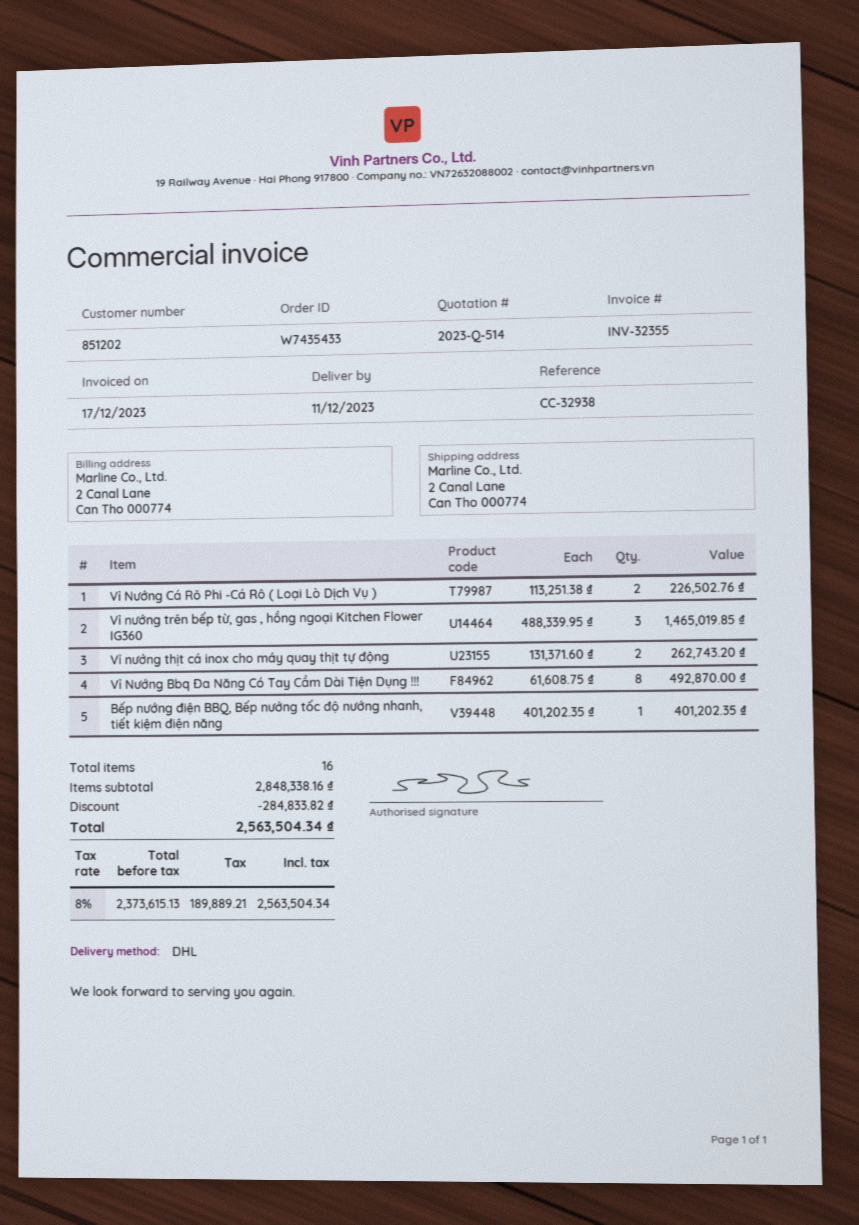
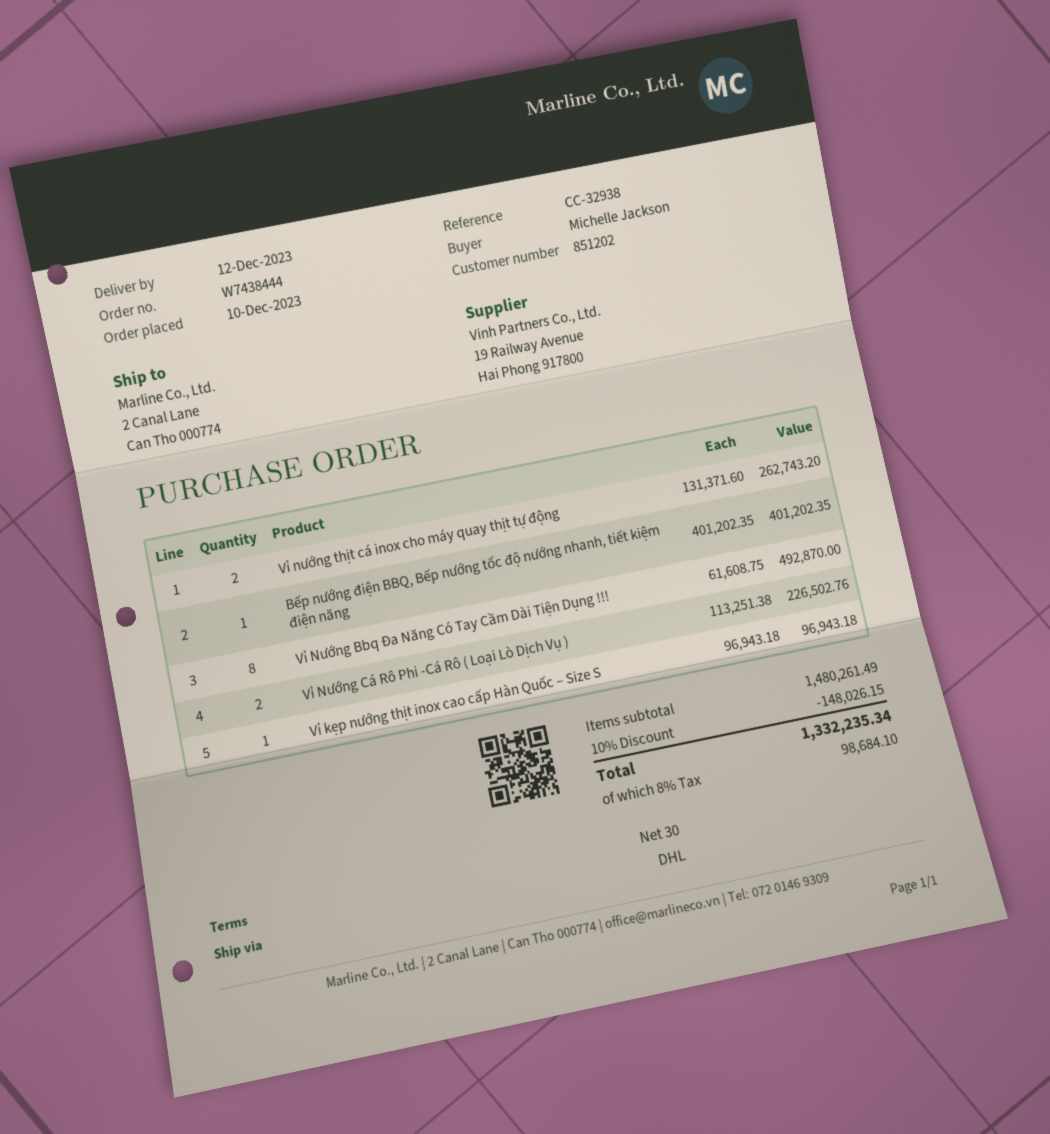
order number: W7435433 -> W7438444
delivery date: 2023-12-11 -> 2023-12-12
Vỉ nướng trên bếp từ, gas , hồng ngoại Kitchen Flower IG360: 3 x 488339.95 = 1465019.85 -> none
Vỉ kẹp nướng thịt inox cao cấp Hàn Quốc – Size S: none -> 1 x 96943.18 = 96943.18
subtotal: 2848338.16 -> 1480261.49
discount: 284833.82 -> 148026.15
tax: 8% = 189889.21 -> 8% = 98684.10
total: 2563504.34 -> 1332235.34

